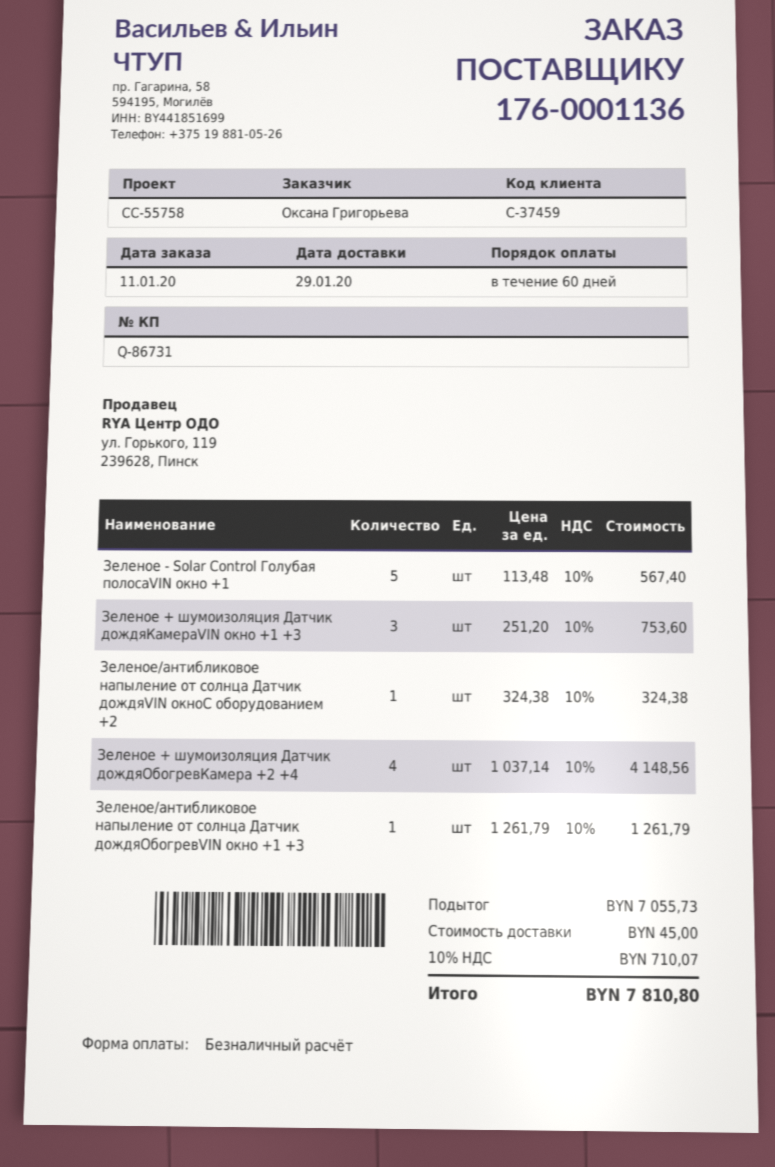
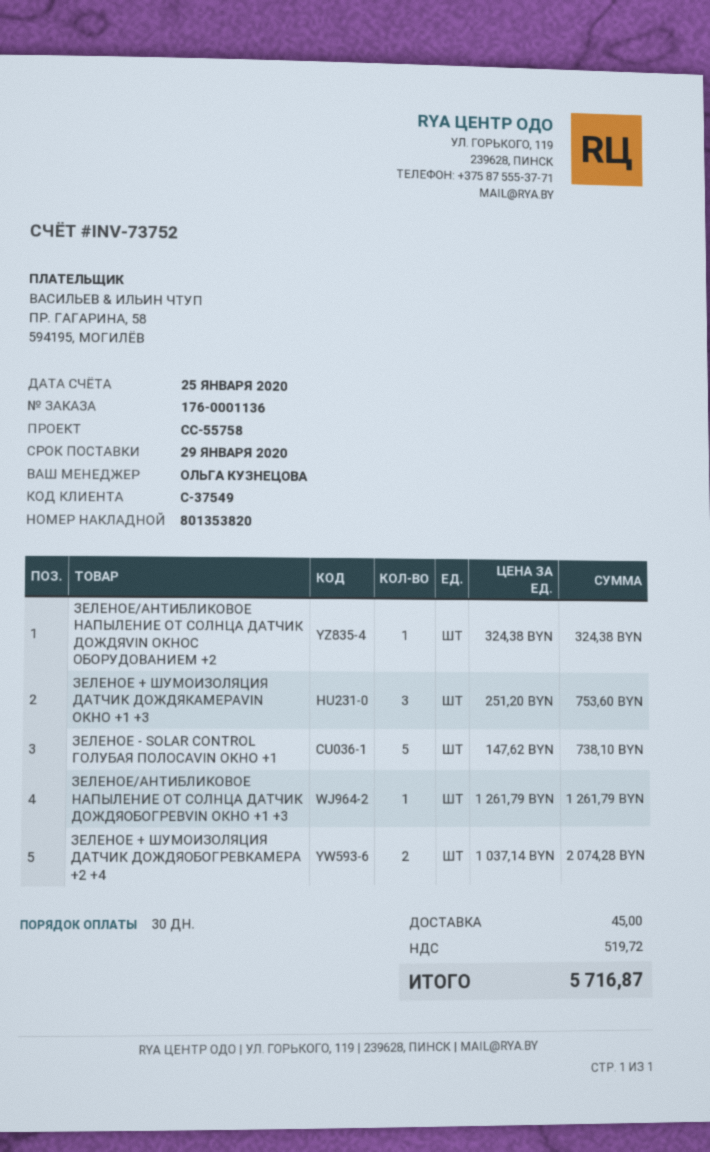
payment terms: 60 days -> 30 days
customer number: C-37459 -> C-37549
Зеленое - Solar Control Голубая полосаVIN окно +1: 5 x 113.48 = 567.40 -> 5 x 147.62 = 738.10
Зеленое + шумоизоляция Датчик дождяОбогревКамера +2 +4: 4 x 1037.14 = 4148.56 -> 2 x 1037.14 = 2074.28
tax: 710.07 -> 519.72
total: 7810.80 -> 5716.87

